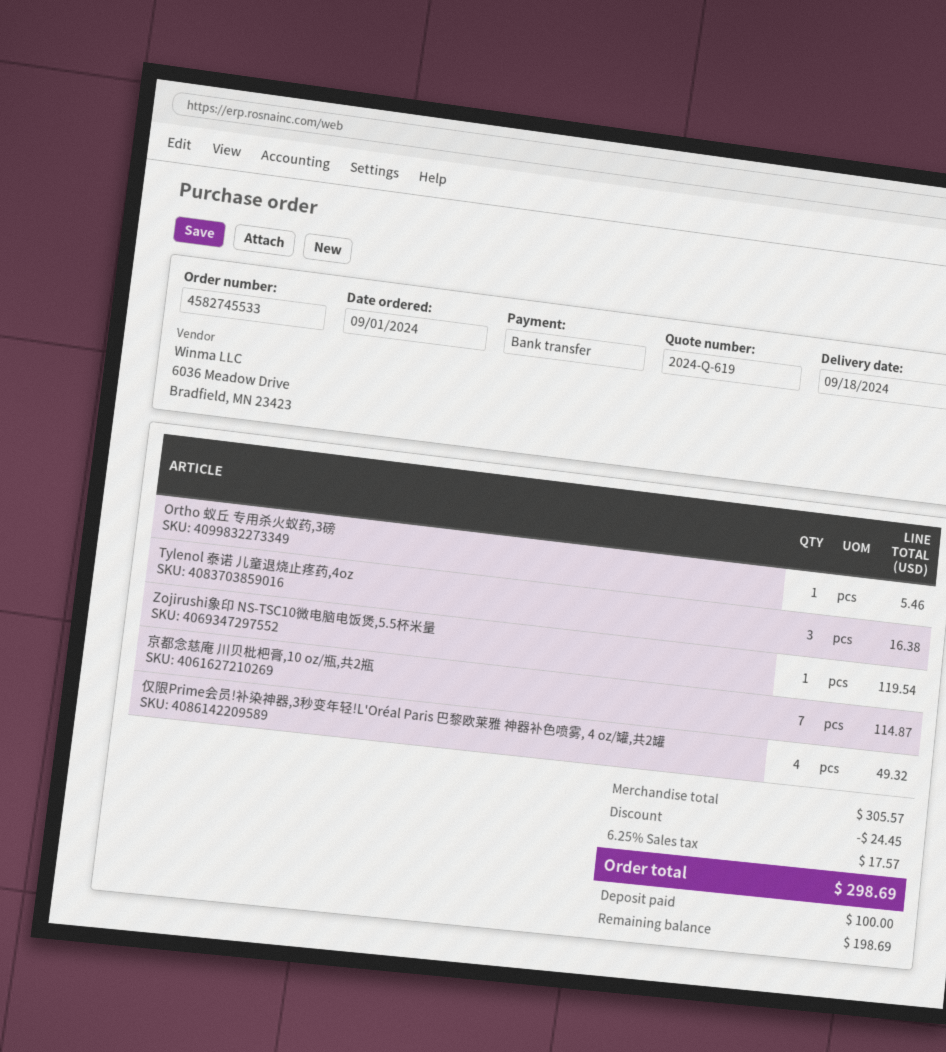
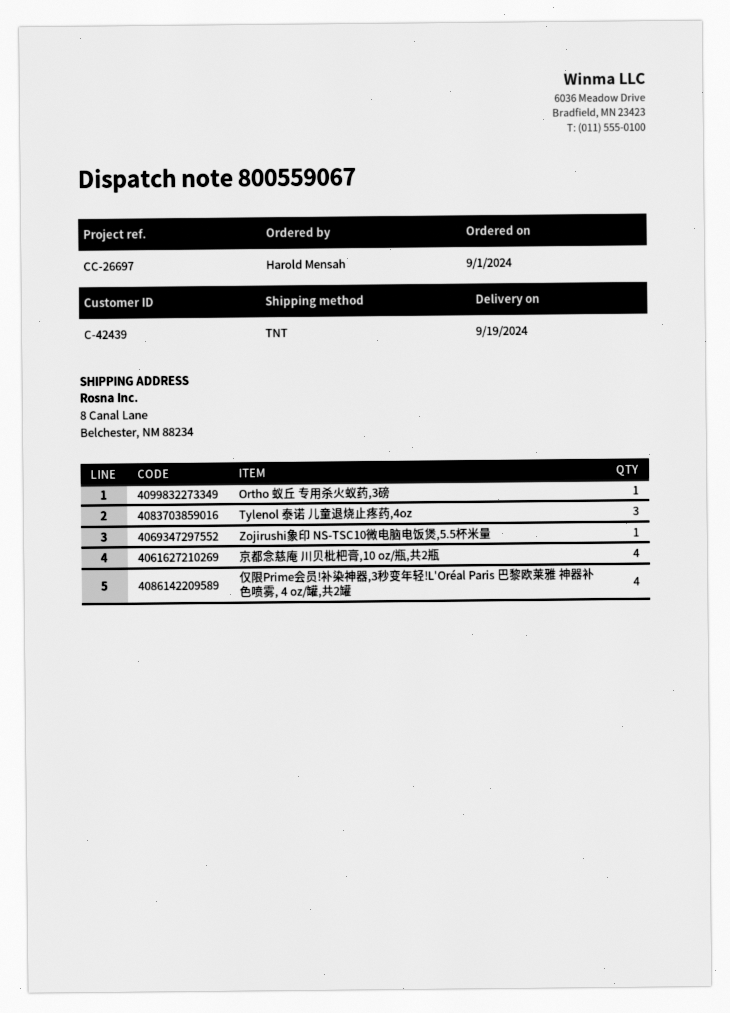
delivery date: 2024-09-18 -> 2024-09-19
京都念慈庵 川贝枇杷膏,10 oz/瓶,共2瓶: 7 -> 4

